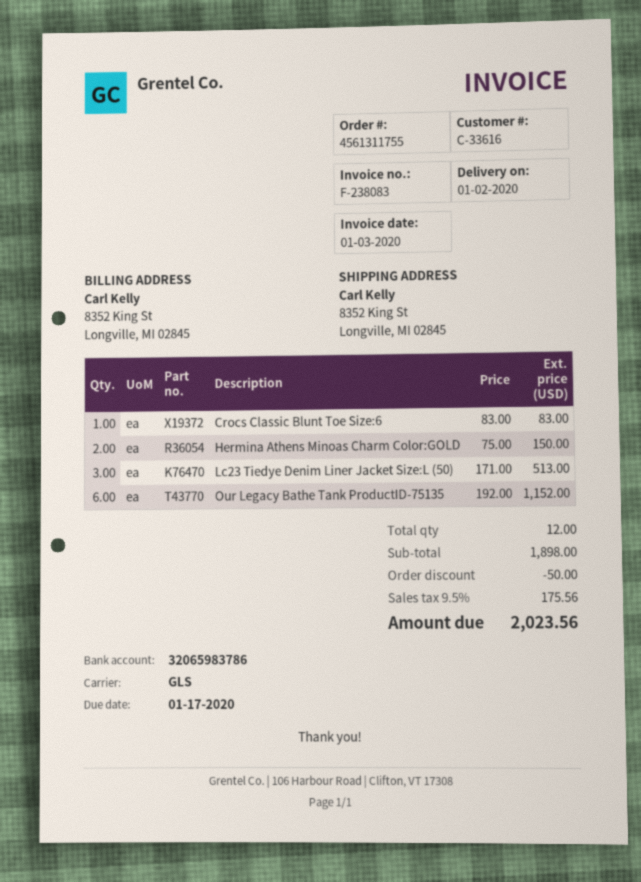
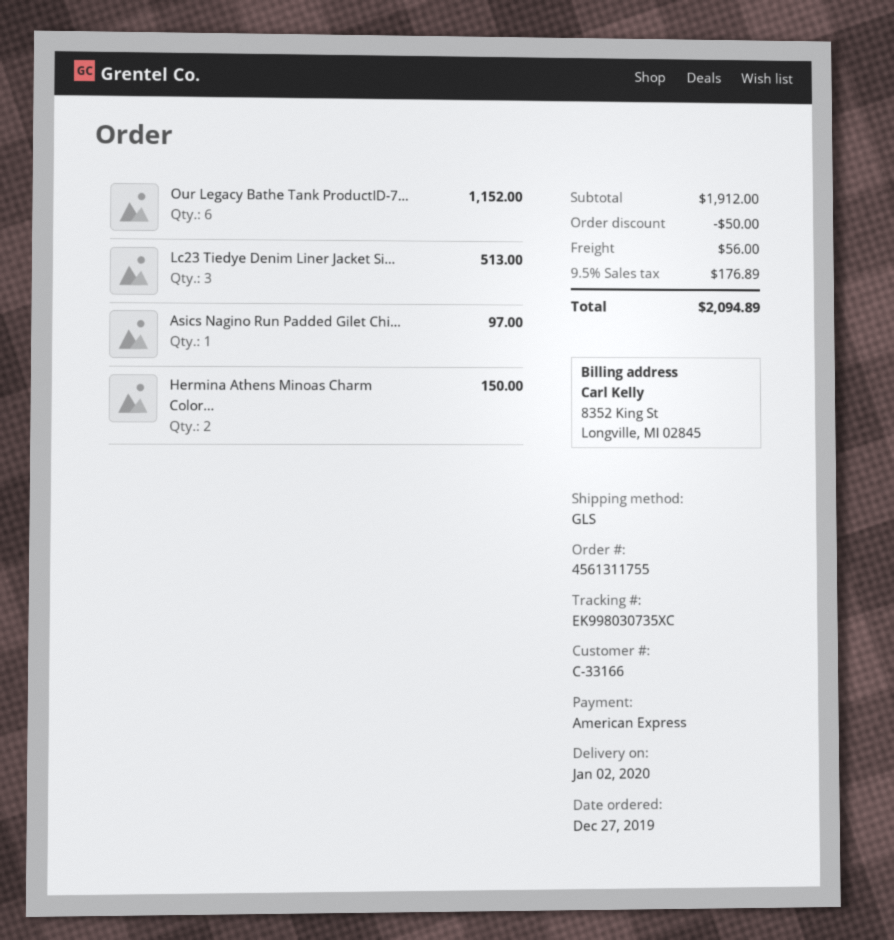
customer number: C-33616 -> C-33166
Crocs Classic Blunt Toe Size:6: 1 for 83.00 -> none
Asics Nagino Run Padded Gilet Chi...: none -> 1 for 97.00
subtotal: 1898.00 -> 1912.00
shipping: none -> 56.00
tax: 9.5% = 175.56 -> 9.5% = 176.89
total: 2023.56 -> 2094.89

